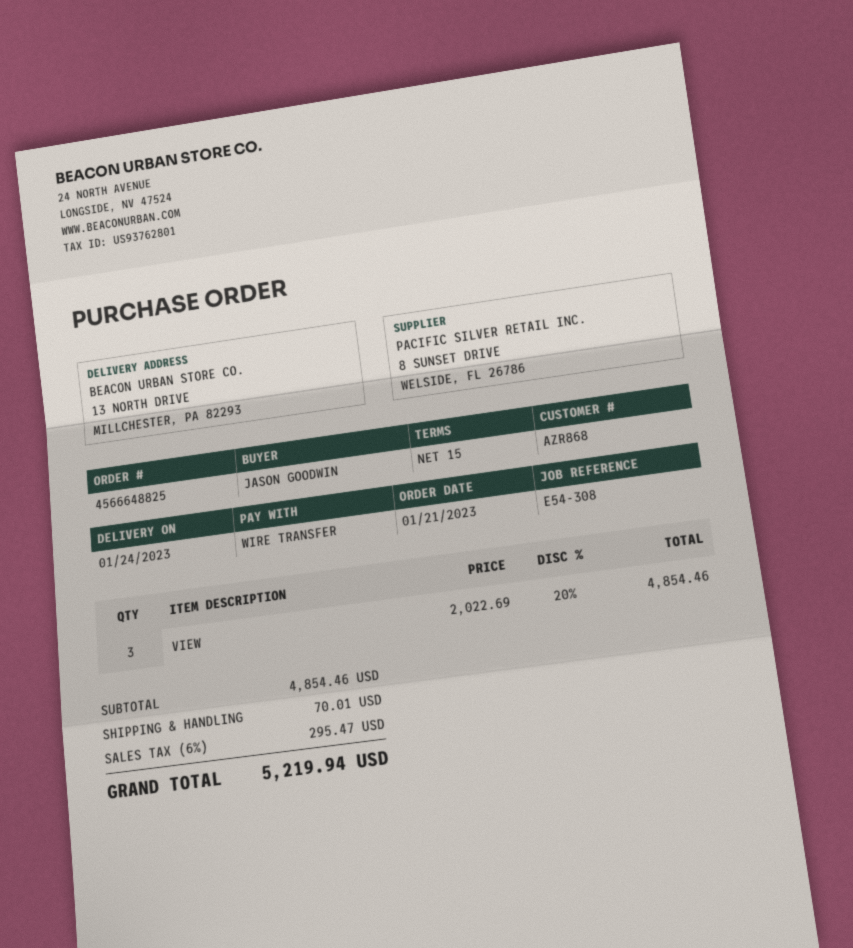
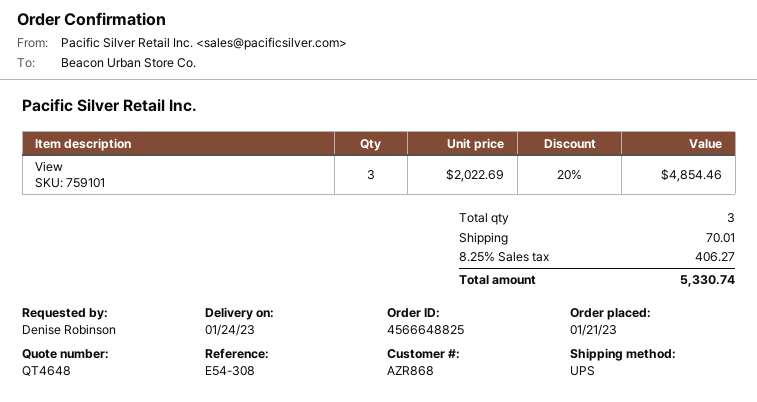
ordered by: JASON GOODWIN -> Denise Robinson
tax: 6% = 295.47 -> 8.25% = 406.27
total: 5219.94 -> 5330.74

